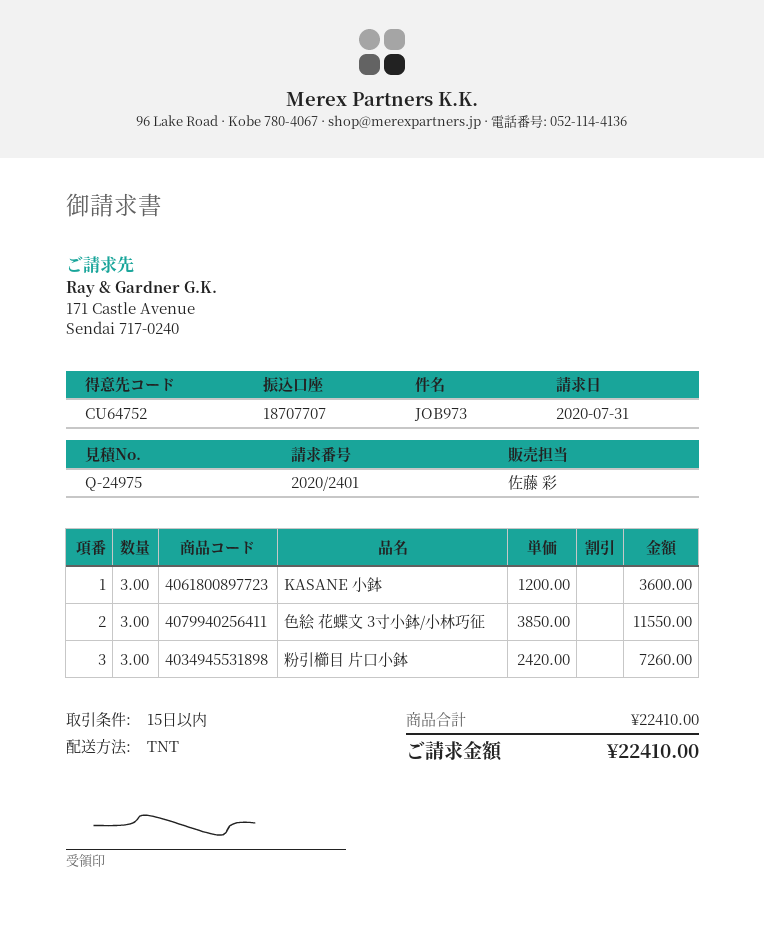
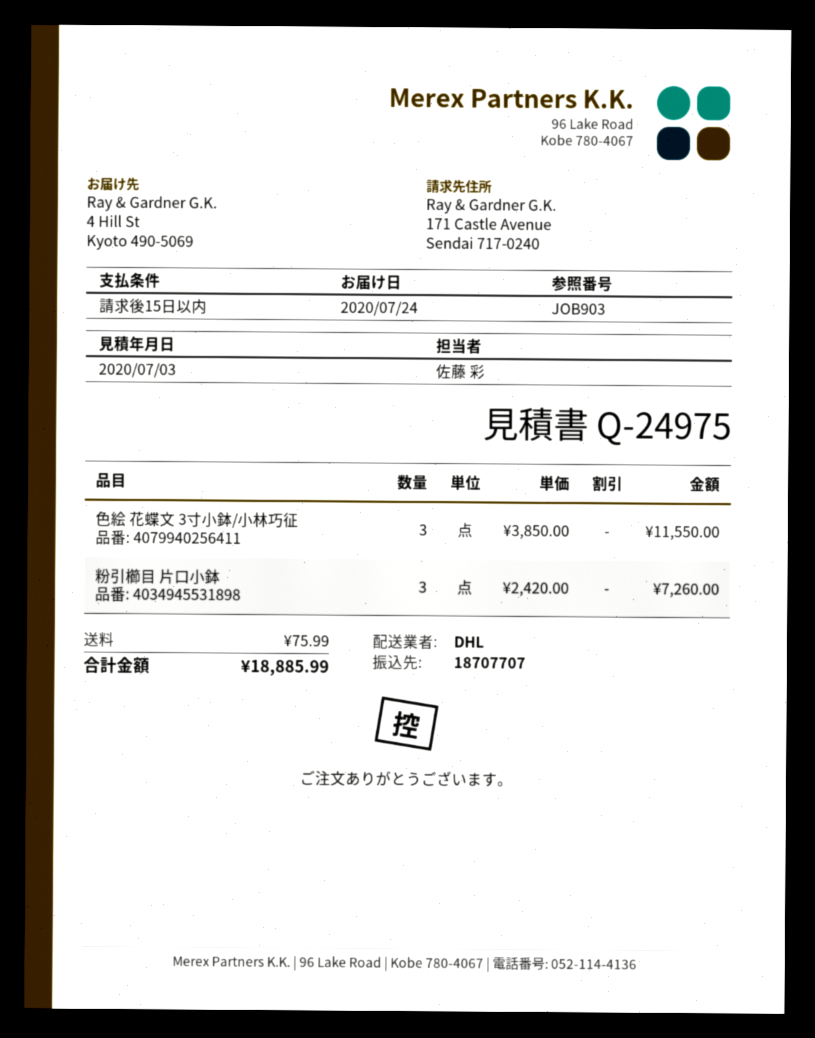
reference: JOB973 -> JOB903
shipping method: TNT -> DHL
KASANE 小鉢: 3 x 1200.00 = 3600.00 -> none
shipping: none -> 75.99
total: 22410.00 -> 18885.99

